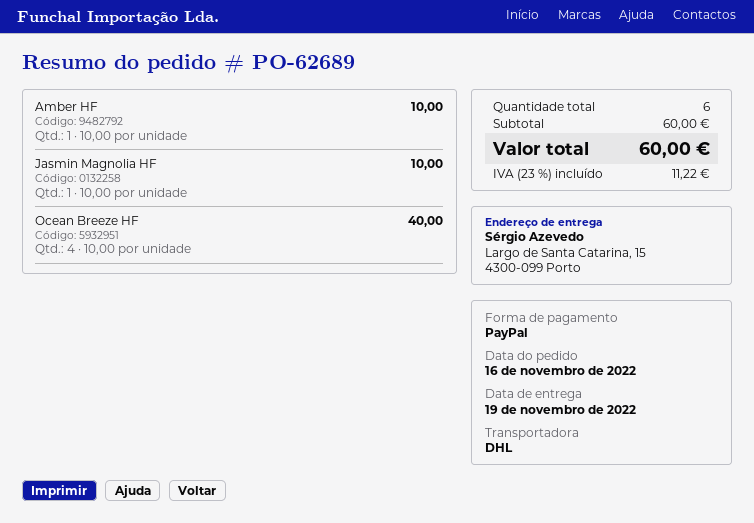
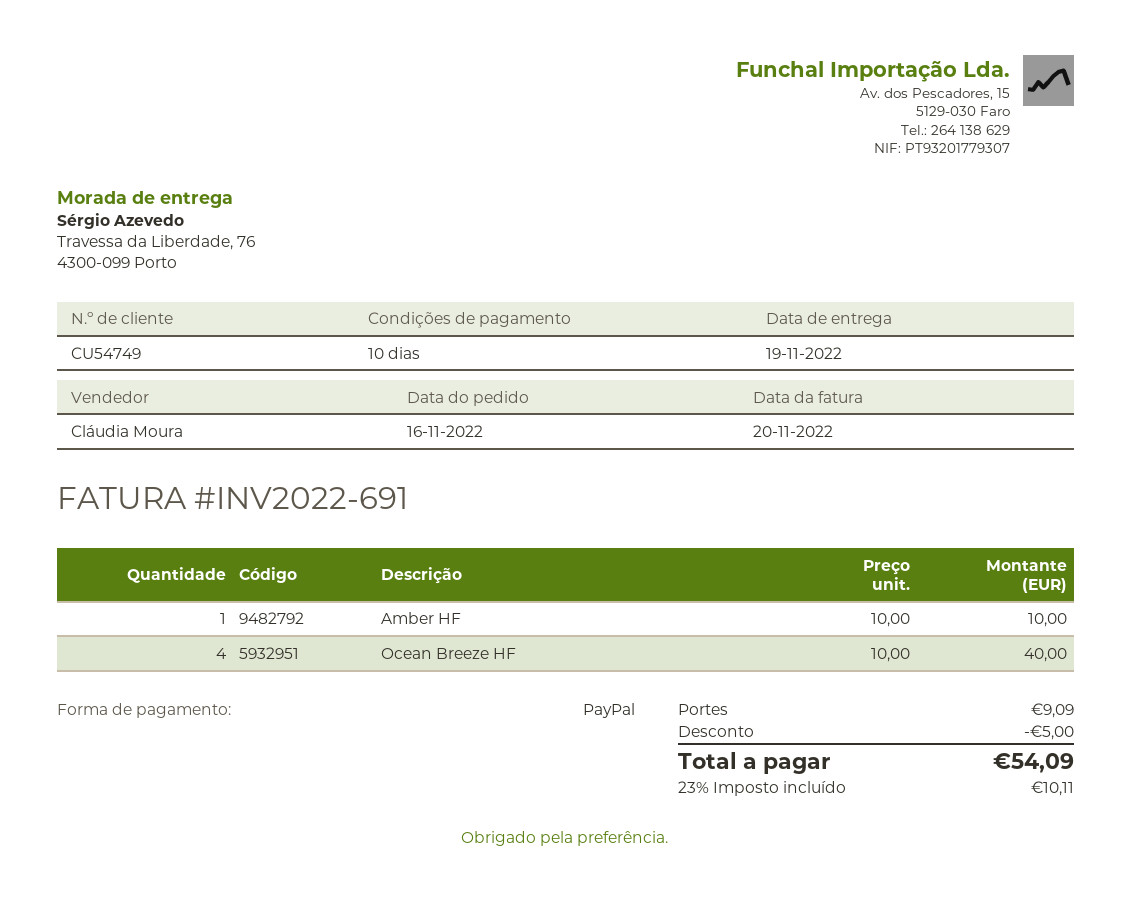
ship to: Largo de Santa Catarina, 15, 4300-099 Porto -> Travessa da Liberdade, 76, 4300-099 Porto
Jasmin Magnolia HF: 1 x 10.00 = 10.00 -> none
discount: none -> 5.00
shipping: none -> 9.09
tax: 23% = 11.22 -> 23% = 10.11
total: 60.00 -> 54.09

